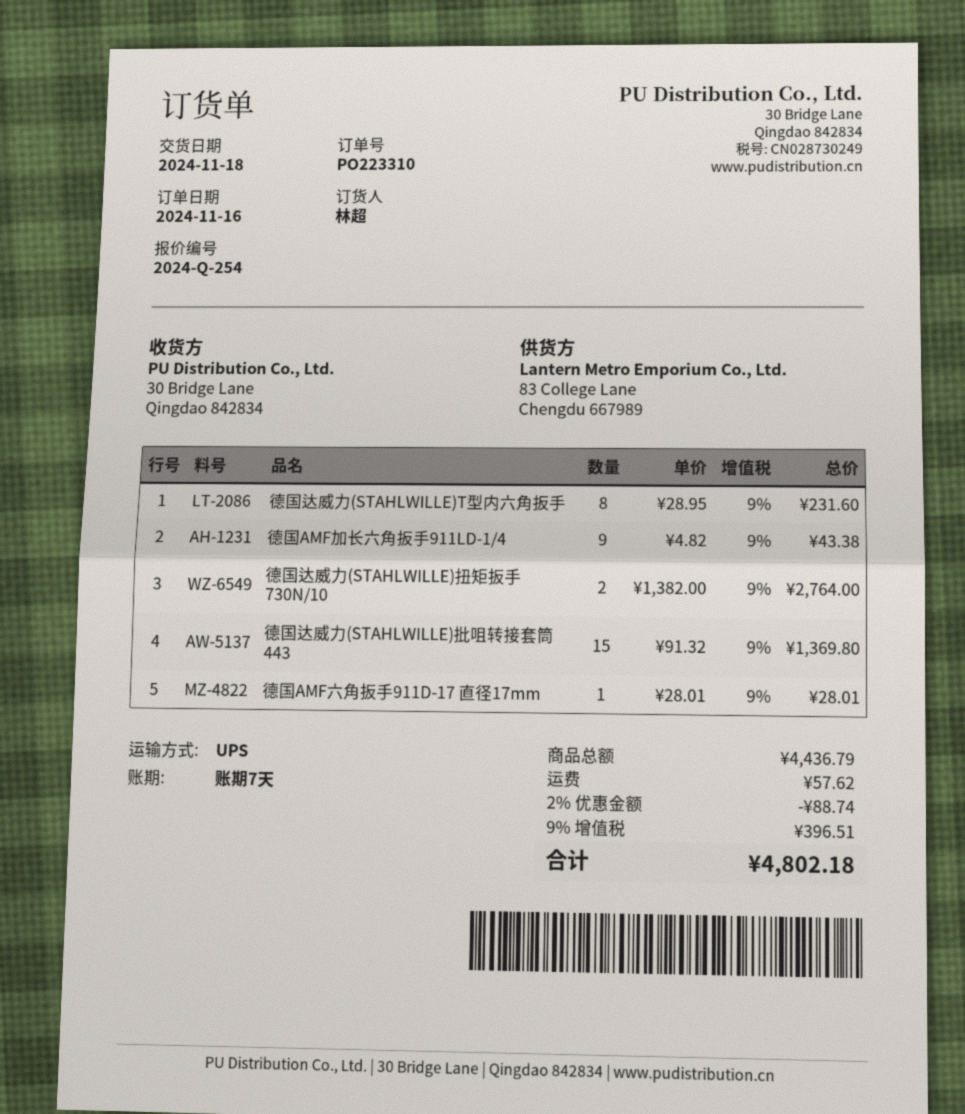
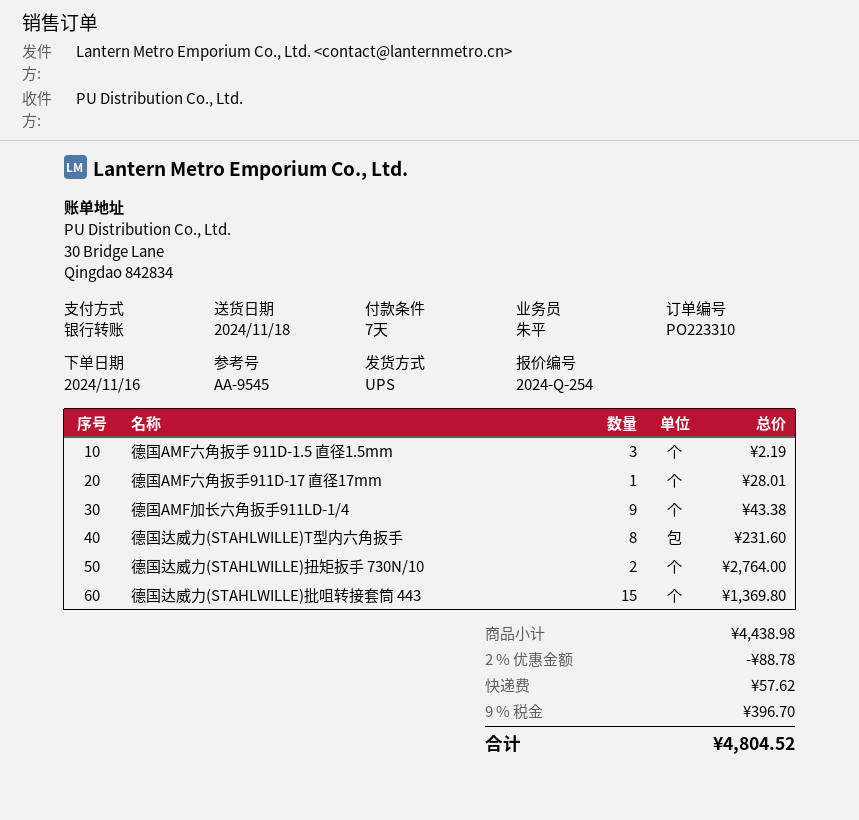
德国AMF六角扳手 911D-1.5 直径1.5mm: none -> 3 for 2.19
subtotal: 4436.79 -> 4438.98
discount: 2% = 88.74 -> 2% = 88.78
tax: 9% = 396.51 -> 9% = 396.70
total: 4802.18 -> 4804.52

